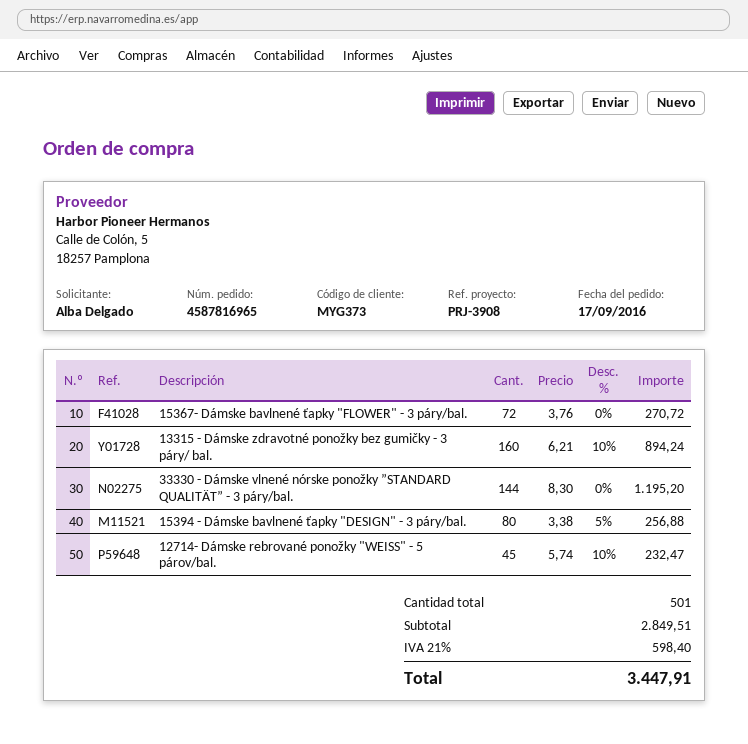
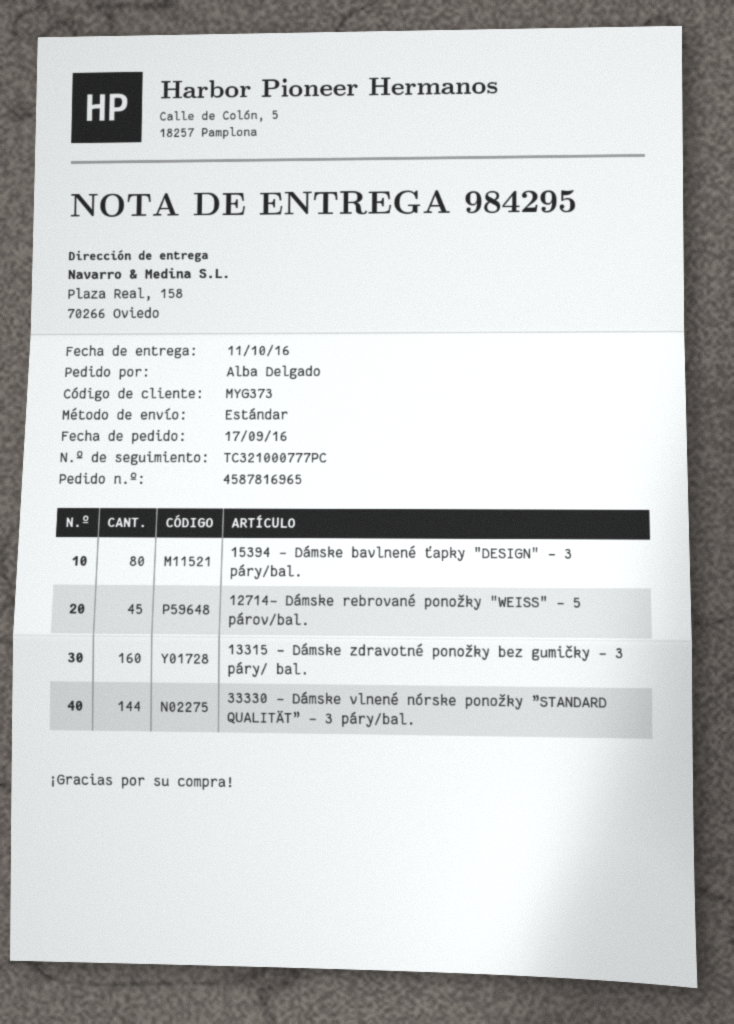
15367- Dámske bavlnené ťapky "FLOWER" - 3 páry/bal.: 72 -> none

